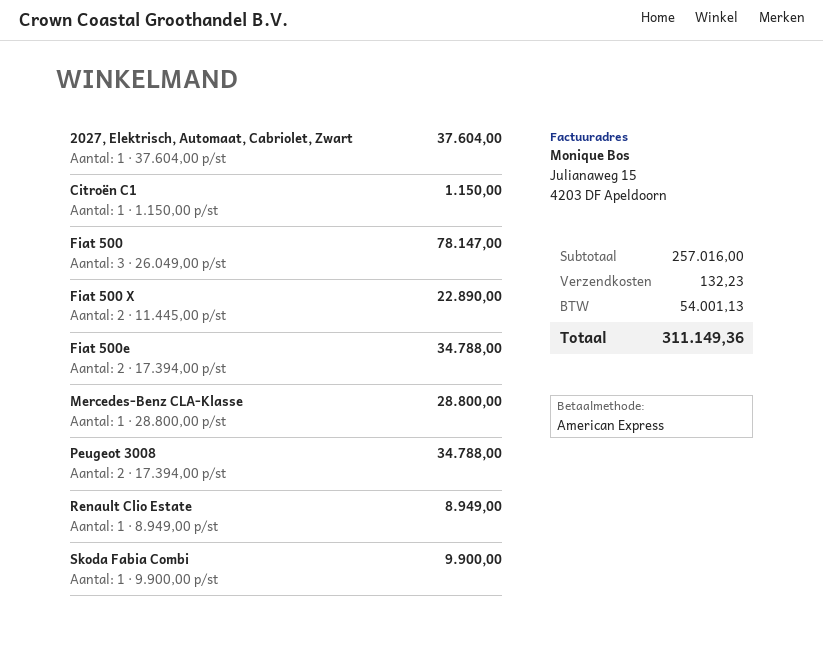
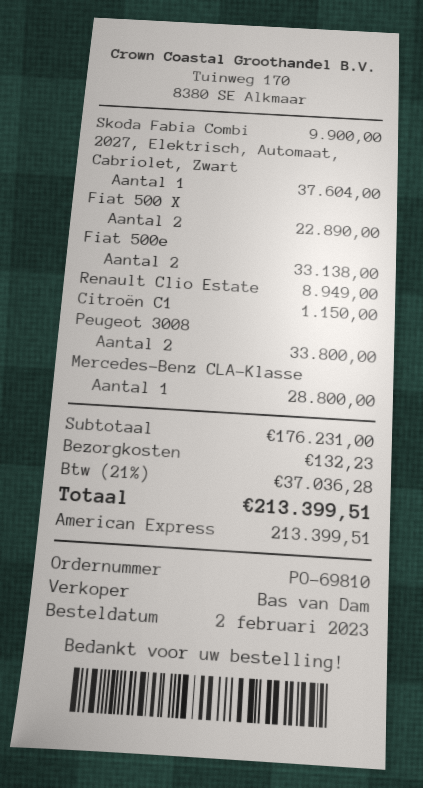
Fiat 500: 3 for 78147.00 -> none
Fiat 500e: 2 for 34788.00 -> 2 for 33138.00
Peugeot 3008: 2 for 34788.00 -> 2 for 33800.00
subtotal: 257016.00 -> 176231.00
tax: 54001.13 -> 37036.28
total: 311149.36 -> 213399.51

